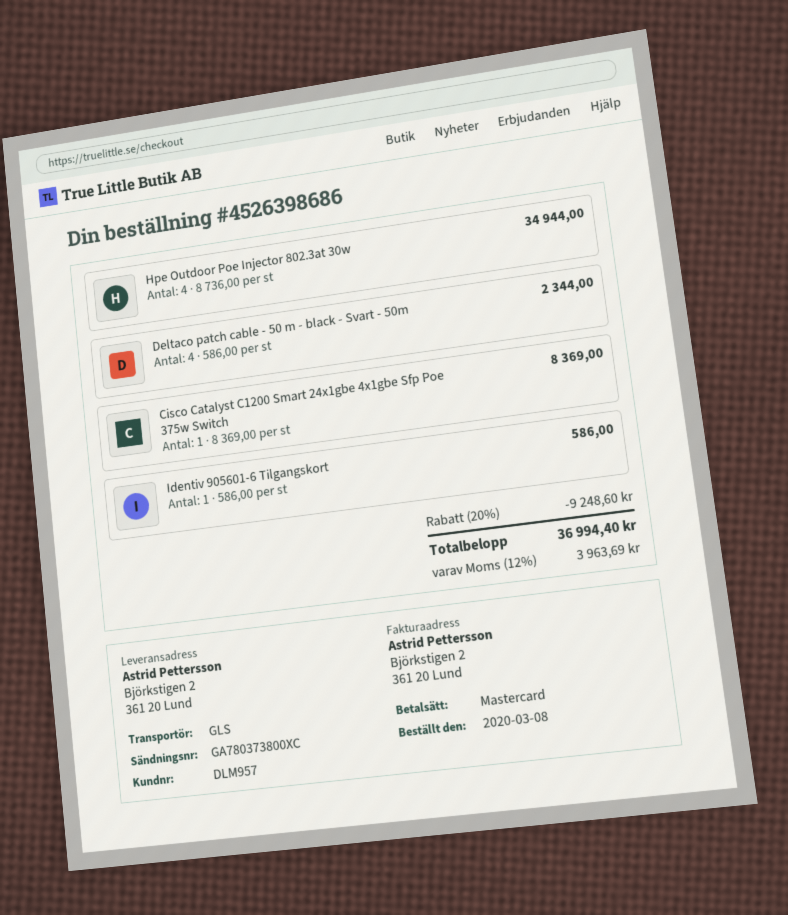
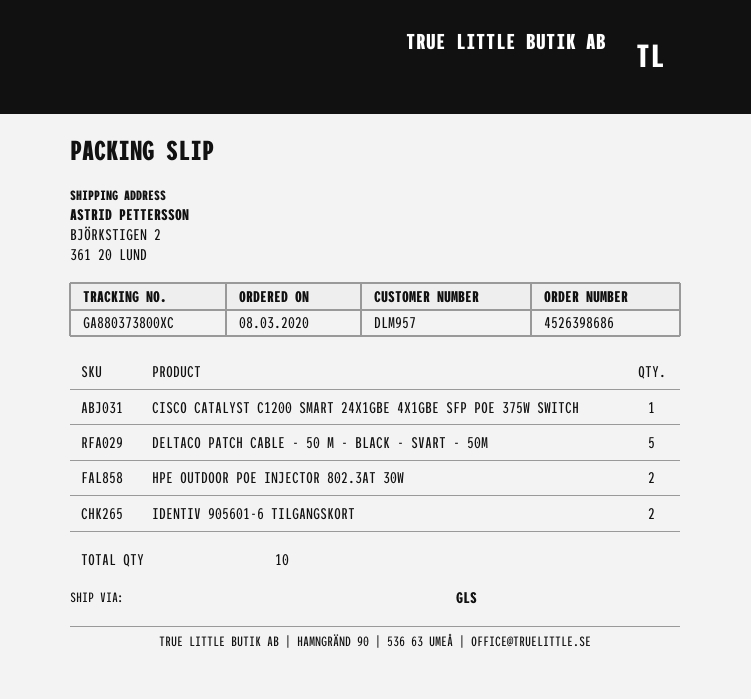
tracking number: GA780373800XC -> GA880373800XC
Hpe Outdoor Poe Injector 802.3at 30w: 4 -> 2
Deltaco patch cable - 50 m - black - Svart - 50m: 4 -> 5
Identiv 905601-6 Tilgangskort: 1 -> 2

